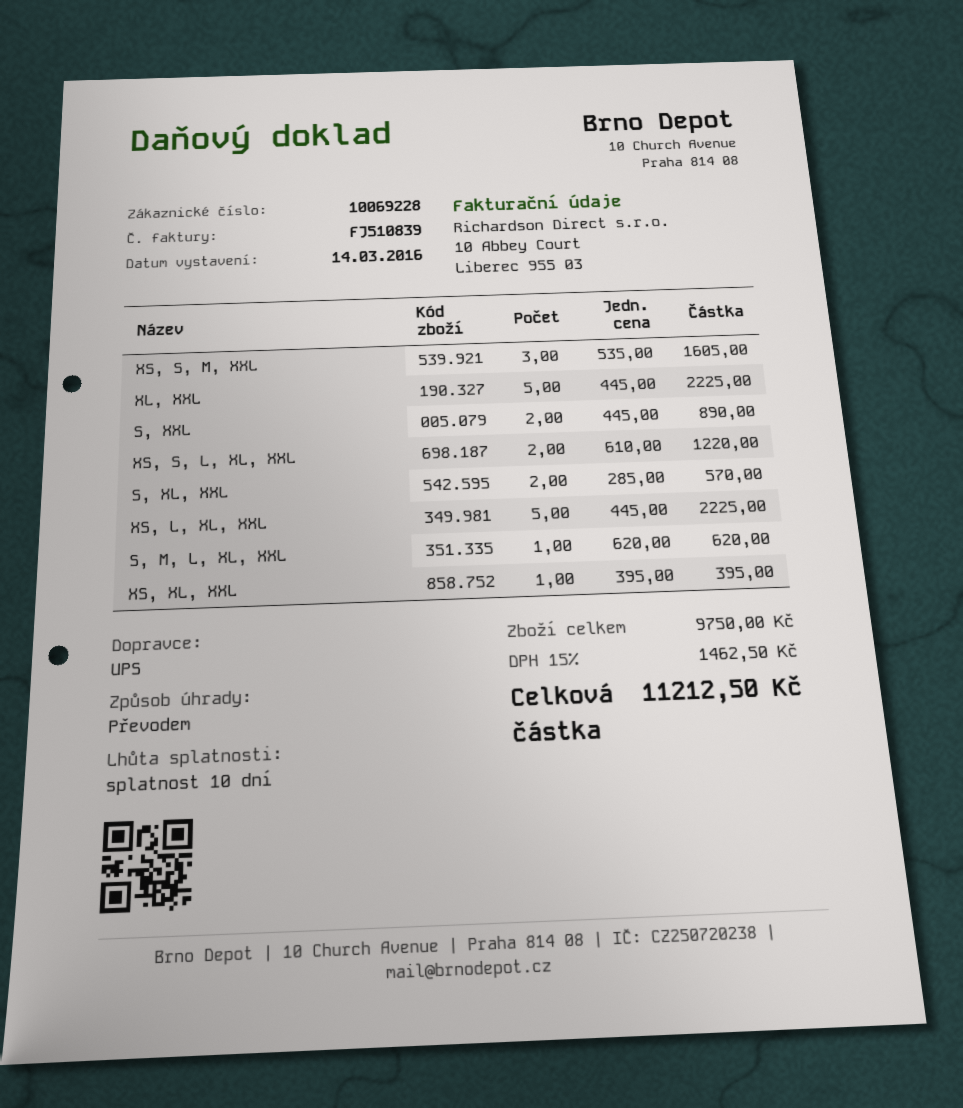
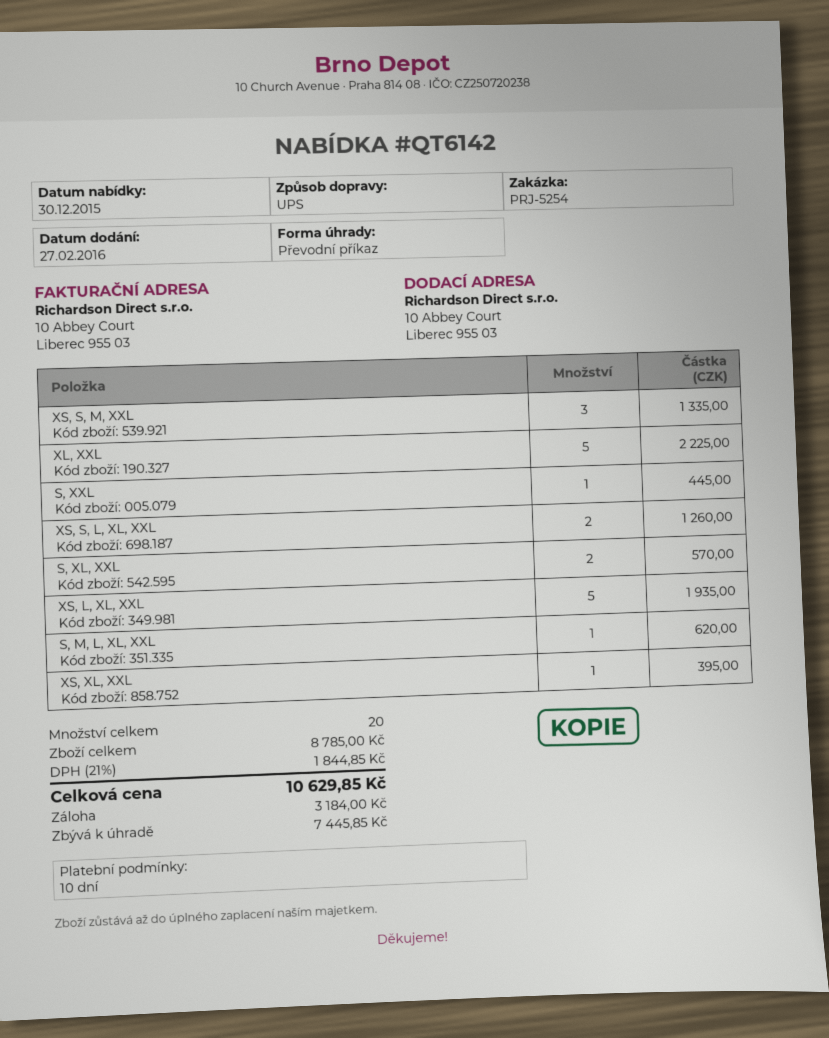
XS, S, M, XXL: 3 for 1605.00 -> 3 for 1335.00
S, XXL: 2 for 890.00 -> 1 for 445.00
XS, S, L, XL, XXL: 2 for 1220.00 -> 2 for 1260.00
XS, L, XL, XXL: 5 for 2225.00 -> 5 for 1935.00
subtotal: 9750.00 -> 8785.00
tax: 15% = 1462.50 -> 21% = 1844.85
total: 11212.50 -> 10629.85

